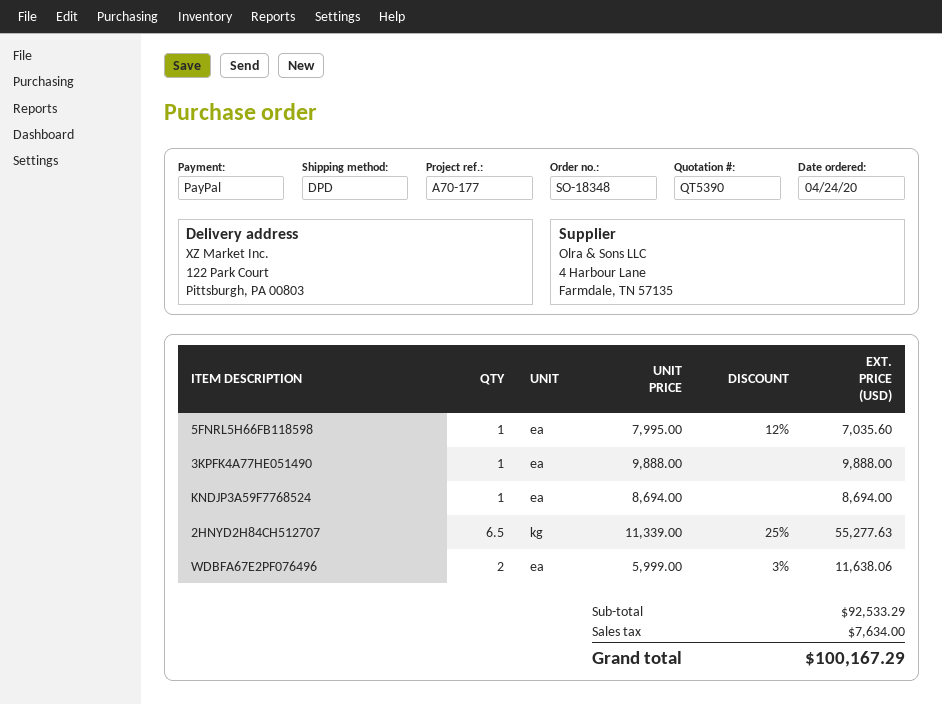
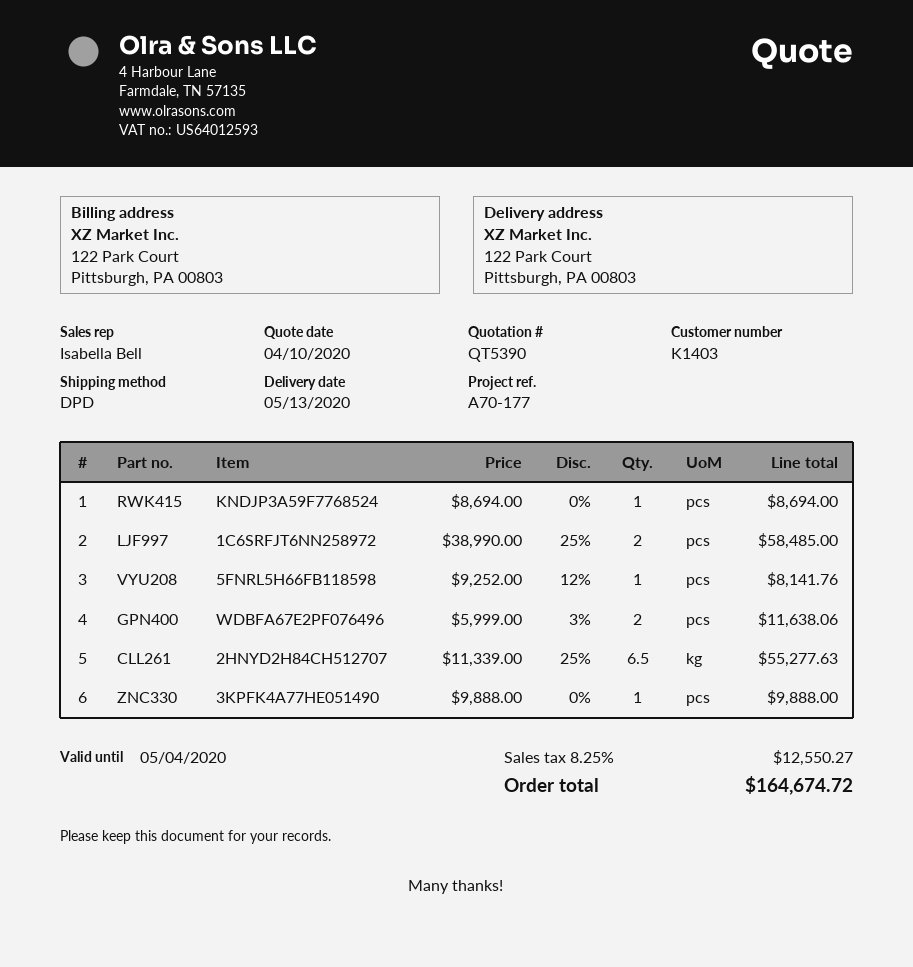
5FNRL5H66FB118598: 1 x 7995.00 - 12% = 7035.60 -> 1 x 9252.00 - 12% = 8141.76
1C6SRFJT6NN258972: none -> 2 x 38990.00 - 25% = 58485.00
tax: 7634.00 -> 12550.27
total: 100167.29 -> 164674.72

